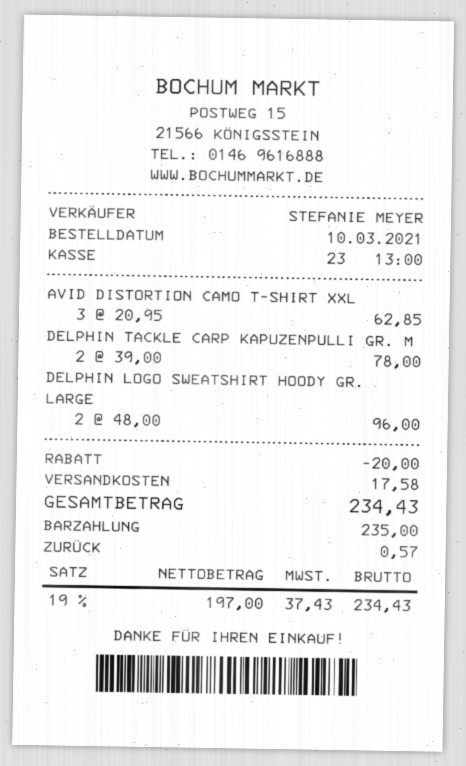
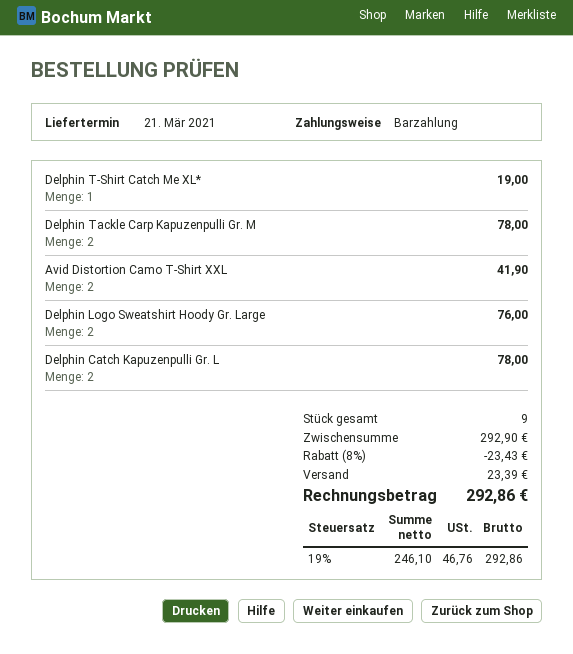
AVID DISTORTION CAMO T-SHIRT XXL: 3 for 62.85 -> 2 for 41.90
DELPHIN LOGO SWEATSHIRT HOODY GR. LARGE: 2 for 96.00 -> 2 for 76.00
Delphin T-Shirt Catch Me XL*: none -> 1 for 19.00
Delphin Catch Kapuzenpulli Gr. L: none -> 2 for 78.00
discount: 20.00 -> 23.43
shipping: 17.58 -> 23.39
net: 197.00 -> 246.10
tax: 19% = 37.43 -> 19% = 46.76
total: 234.43 -> 292.86

